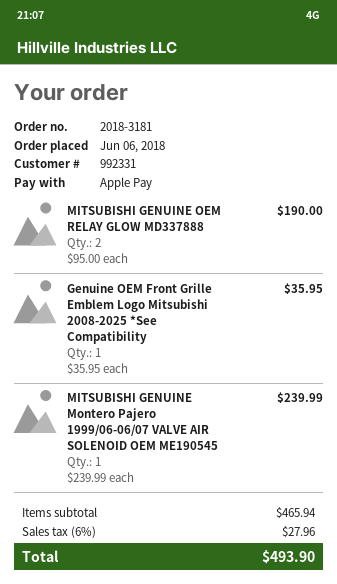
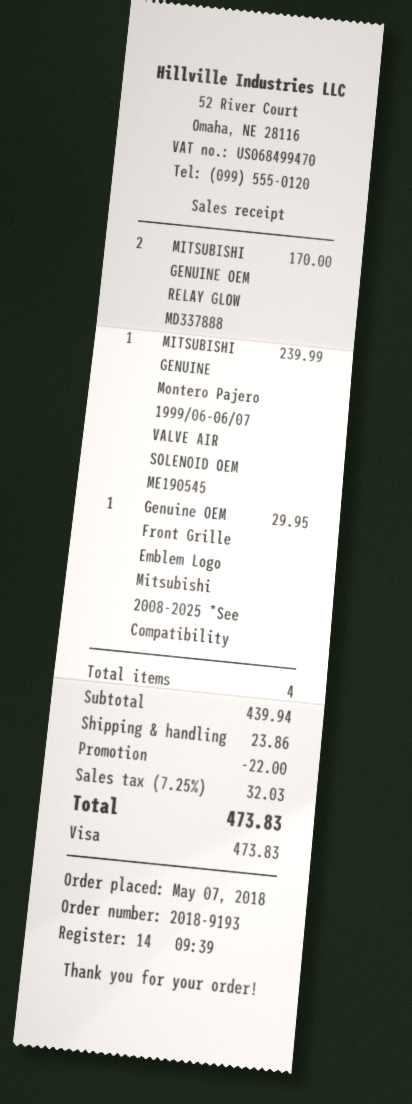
order number: 2018-3181 -> 2018-9193
order date: 2018-06-06 -> 2018-05-07
payment method: Apple Pay -> Visa
MITSUBISHI GENUINE OEM RELAY GLOW MD337888: 2 for 190.00 -> 2 for 170.00
Genuine OEM Front Grille Emblem Logo Mitsubishi 2008-2025 *See Compatibility: 1 for 35.95 -> 1 for 29.95
subtotal: 465.94 -> 439.94
discount: none -> 22.00
shipping: none -> 23.86
tax: 6% = 27.96 -> 7.25% = 32.03
total: 493.90 -> 473.83

